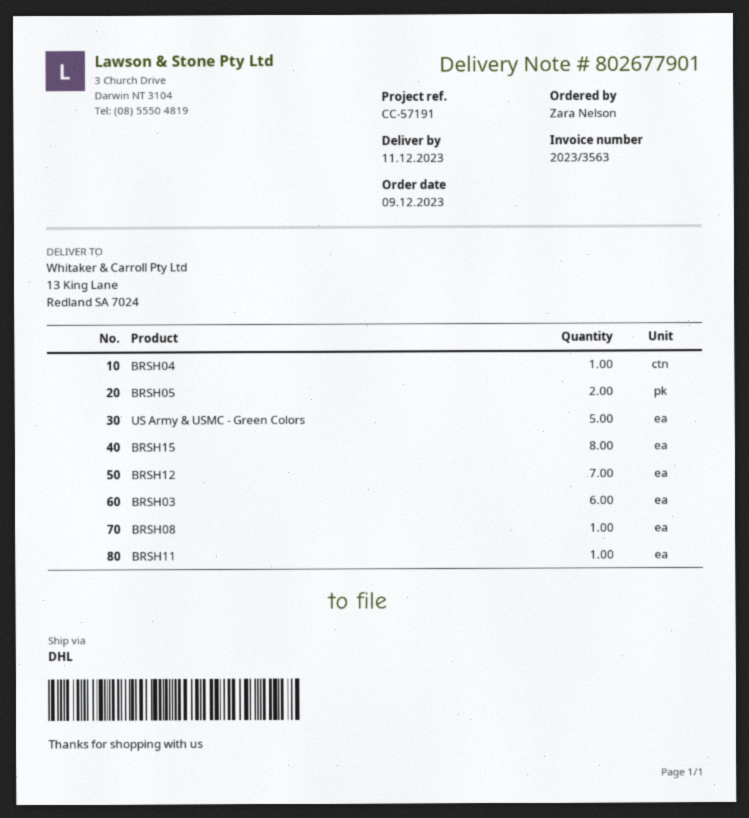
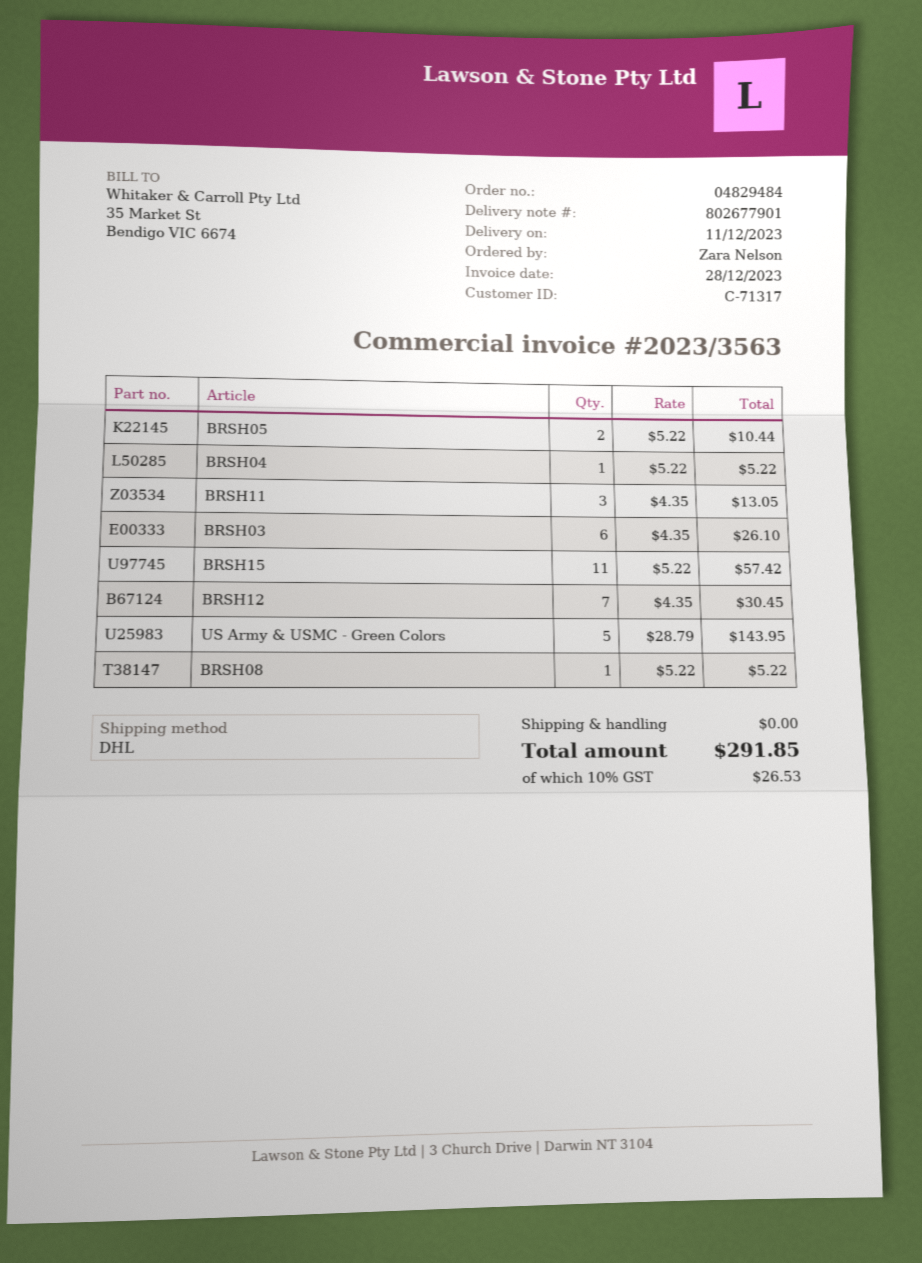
BRSH15: 8 -> 11
BRSH11: 1 -> 3

